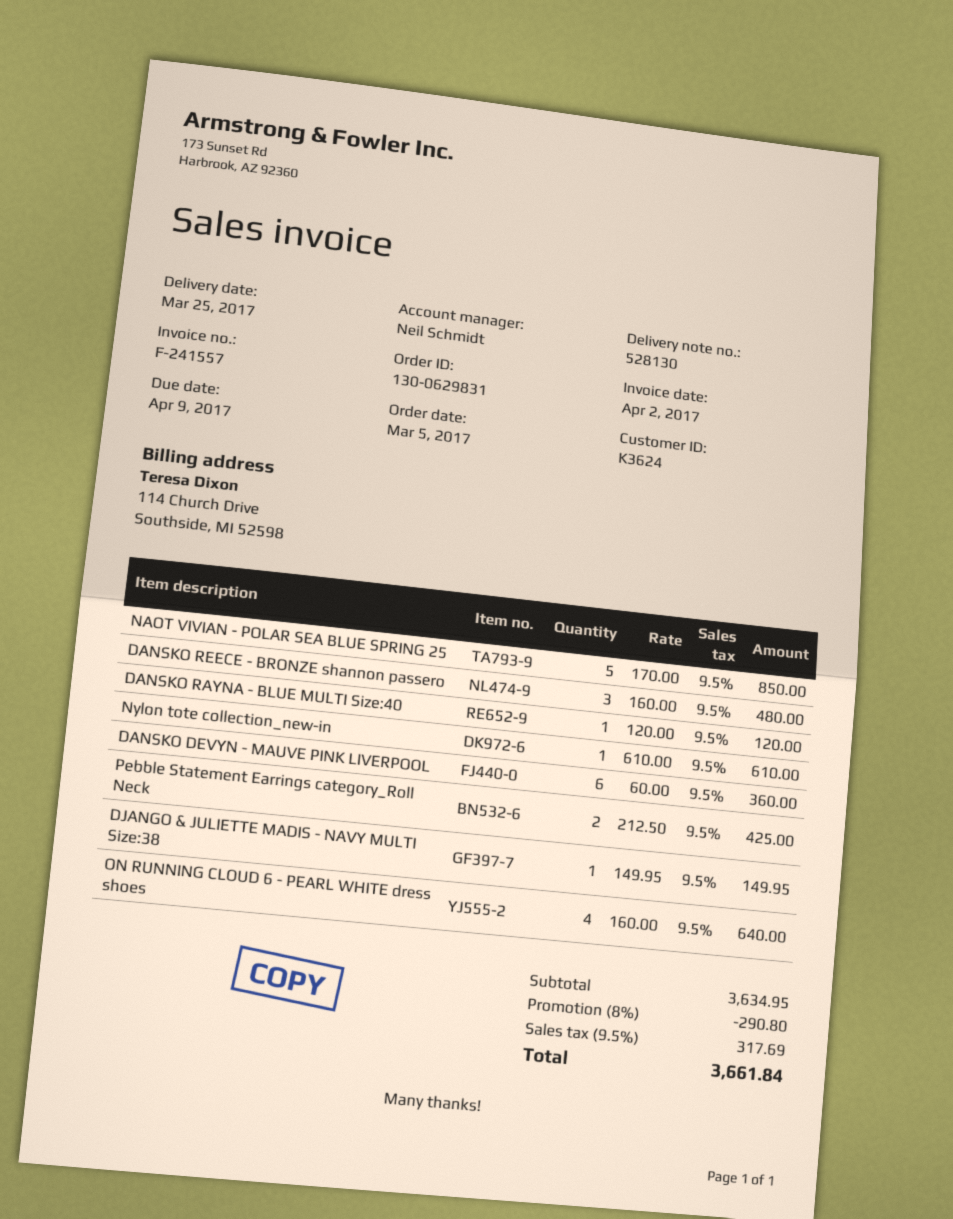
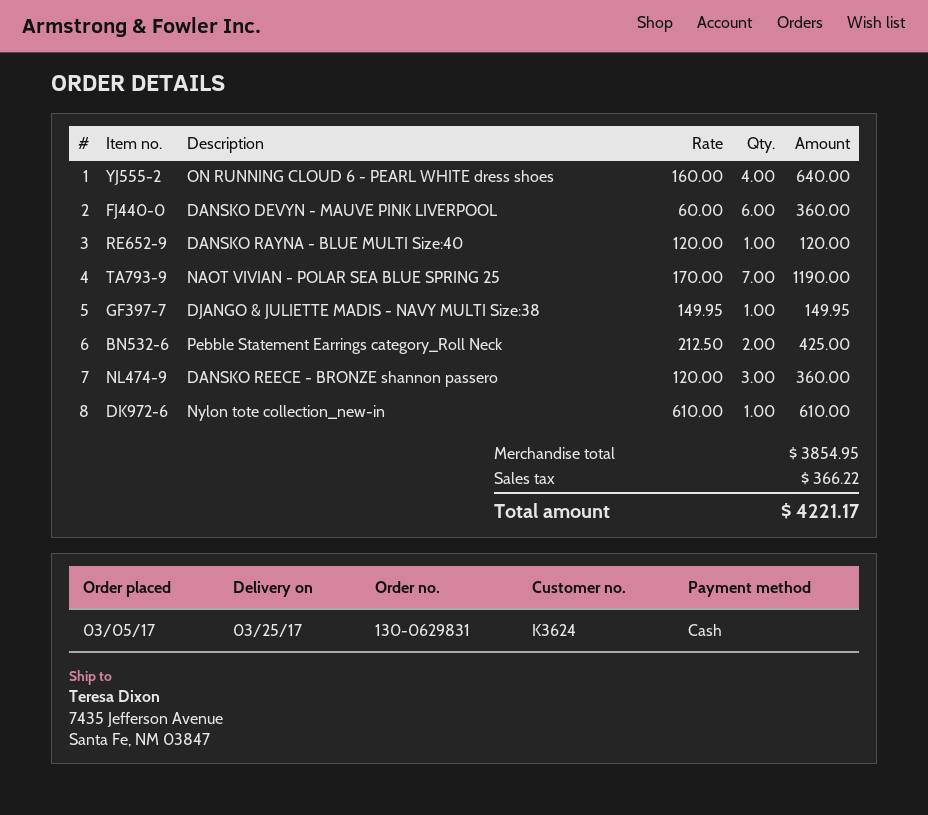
NAOT VIVIAN - POLAR SEA BLUE SPRING 25: 5 x 170.00 = 850.00 -> 7 x 170.00 = 1190.00
DANSKO REECE - BRONZE shannon passero: 3 x 160.00 = 480.00 -> 3 x 120.00 = 360.00
subtotal: 3634.95 -> 3854.95
discount: 8% = 290.80 -> none
tax: 317.69 -> 366.22
total: 3661.84 -> 4221.17

